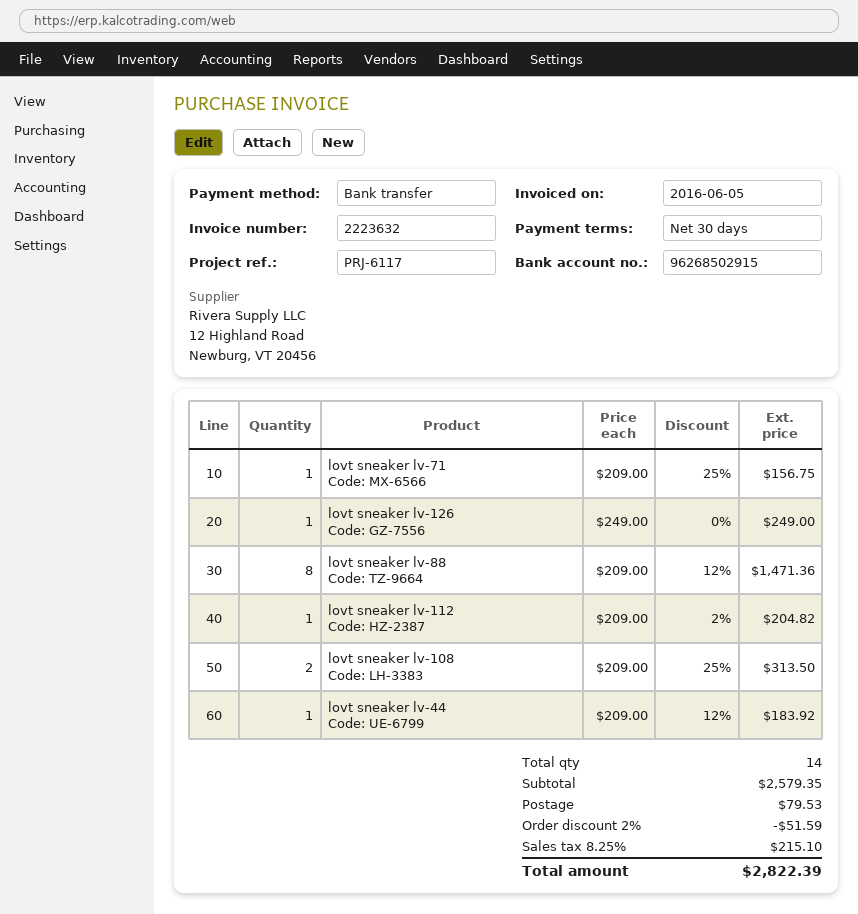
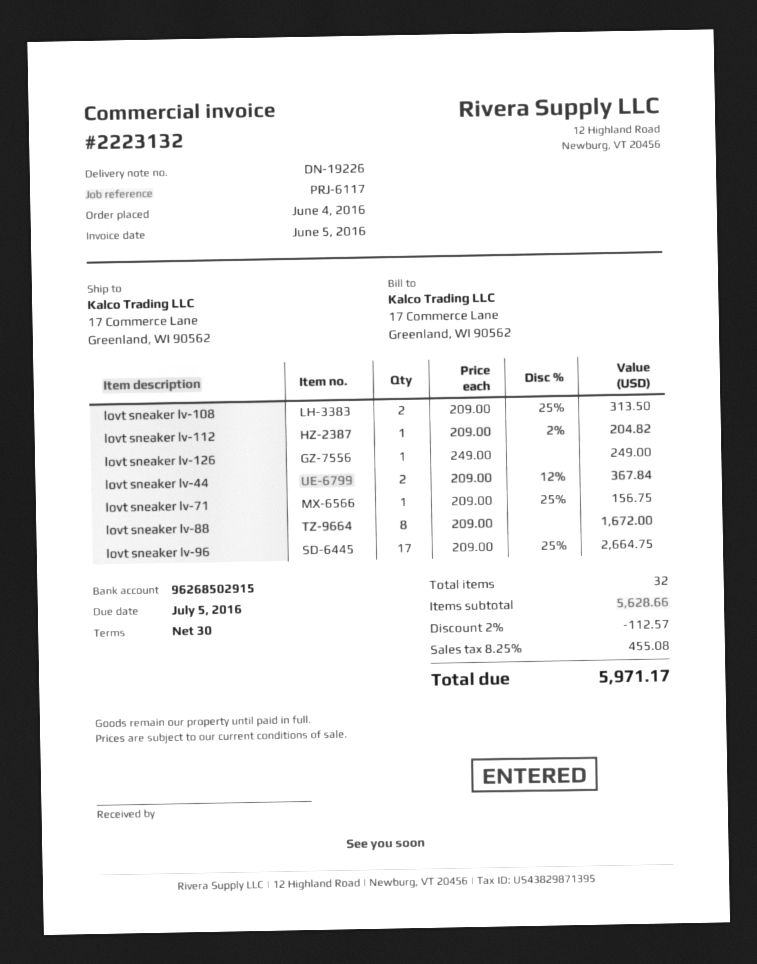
invoice number: 2223632 -> 2223132
lovt sneaker lv-88: 8 x 209.00 - 12% = 1471.36 -> 8 x 209.00 = 1672.00
lovt sneaker lv-44: 1 x 209.00 - 12% = 183.92 -> 2 x 209.00 - 12% = 367.84
lovt sneaker lv-96: none -> 17 x 209.00 - 25% = 2664.75
total quantity: 14 -> 32
subtotal: 2579.35 -> 5628.66
discount: 2% = 51.59 -> 2% = 112.57
shipping: 79.53 -> none
tax: 8.25% = 215.10 -> 8.25% = 455.08
total: 2822.39 -> 5971.17

